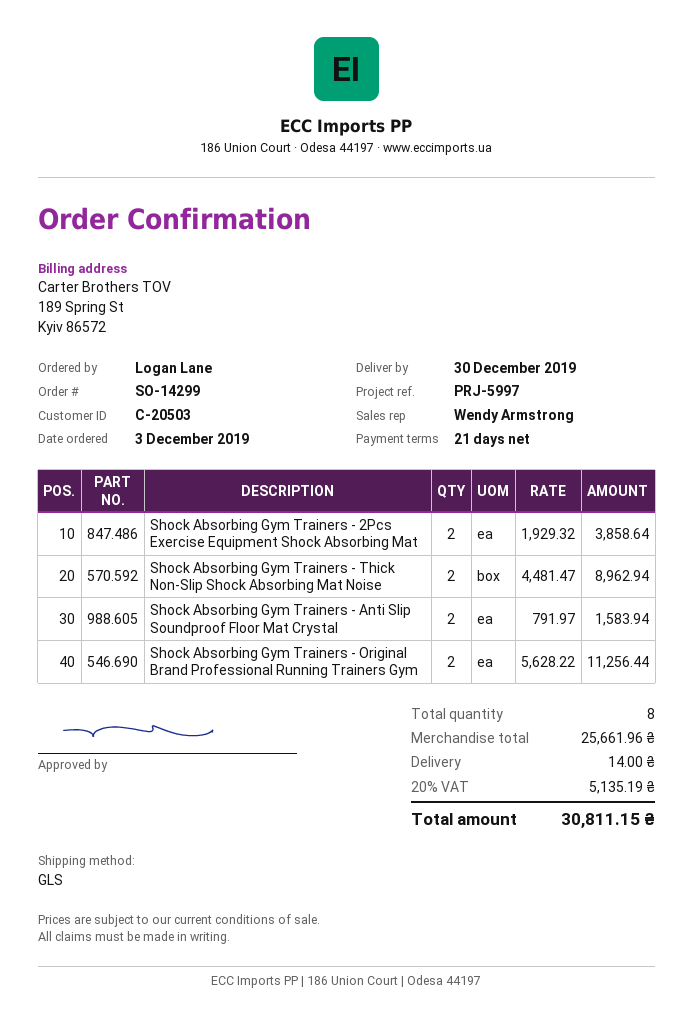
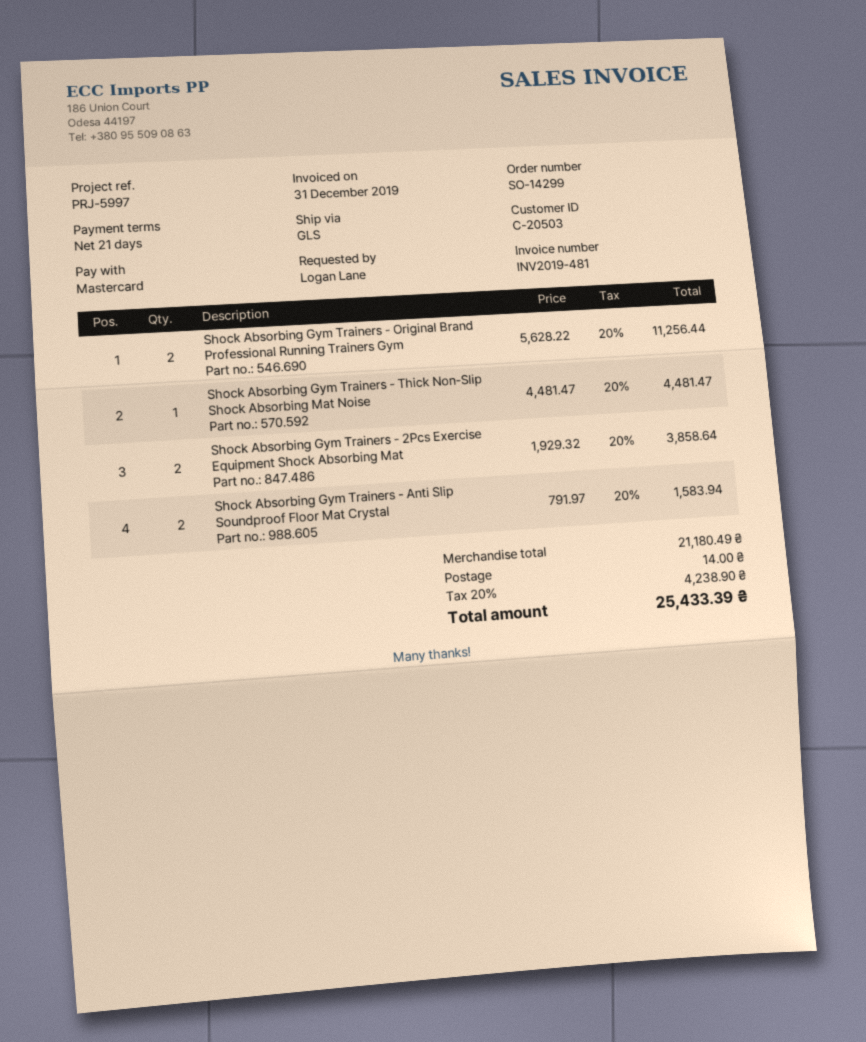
Shock Absorbing Gym Trainers - Thick Non‑Slip Shock Absorbing Mat Noise: 2 x 4481.47 = 8962.94 -> 1 x 4481.47 = 4481.47
subtotal: 25661.96 -> 21180.49
tax: 20% = 5135.19 -> 20% = 4238.90
total: 30811.15 -> 25433.39

